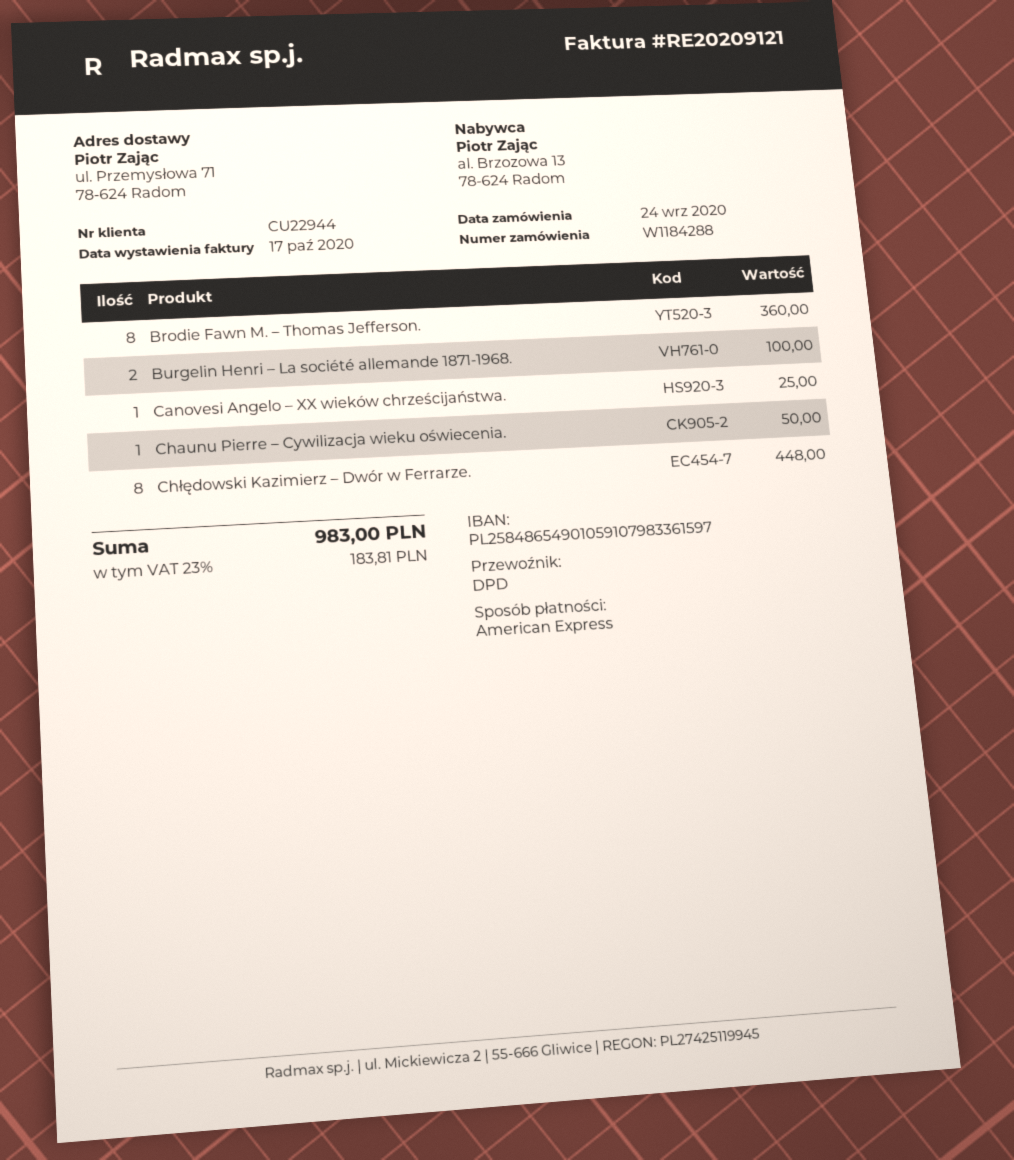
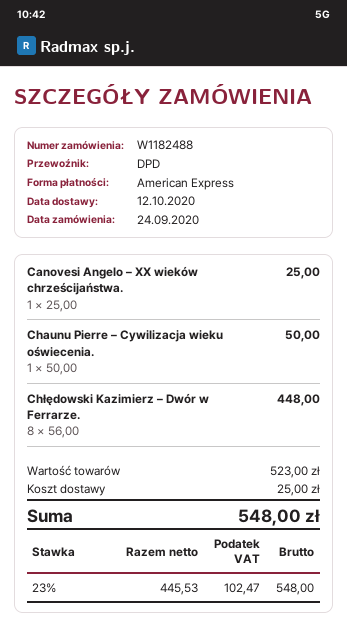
order number: W1184288 -> W1182488
Brodie Fawn M. – Thomas Jefferson.: 8 for 360.00 -> none
Burgelin Henri – La société allemande 1871-1968.: 2 for 100.00 -> none
shipping: none -> 25.00
tax: 23% = 183.81 -> 23% = 102.47
total: 983.00 -> 548.00

